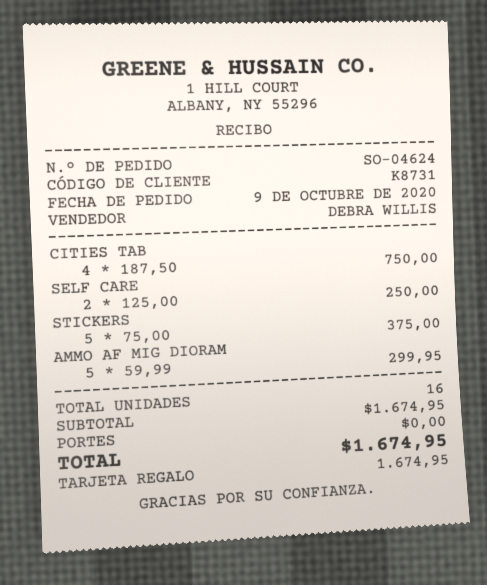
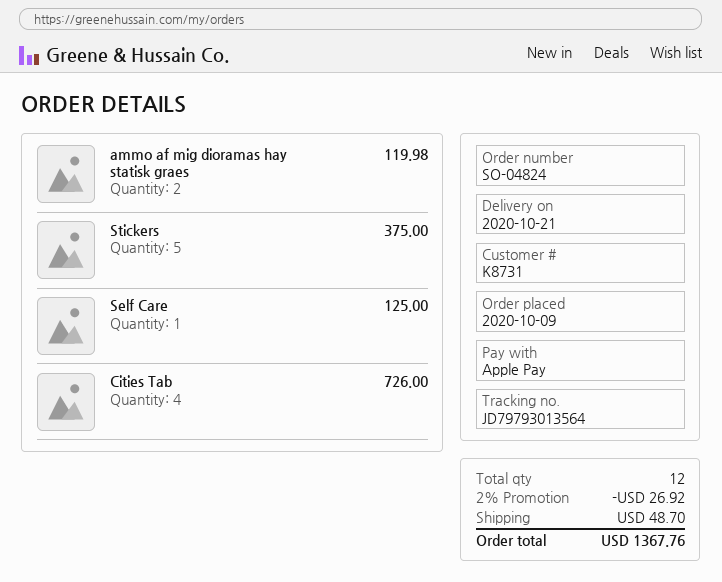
order number: SO-04624 -> SO-04824
payment method: gift card -> Apple Pay
CITIES TAB: 4 for 750.00 -> 4 for 726.00
SELF CARE: 2 for 250.00 -> 1 for 125.00
AMMO AF MIG DIORAM: 5 for 299.95 -> 2 for 119.98
total quantity: 16 -> 12
discount: none -> 2% = 26.92
shipping: 0.00 -> 48.70
total: 1674.95 -> 1367.76

